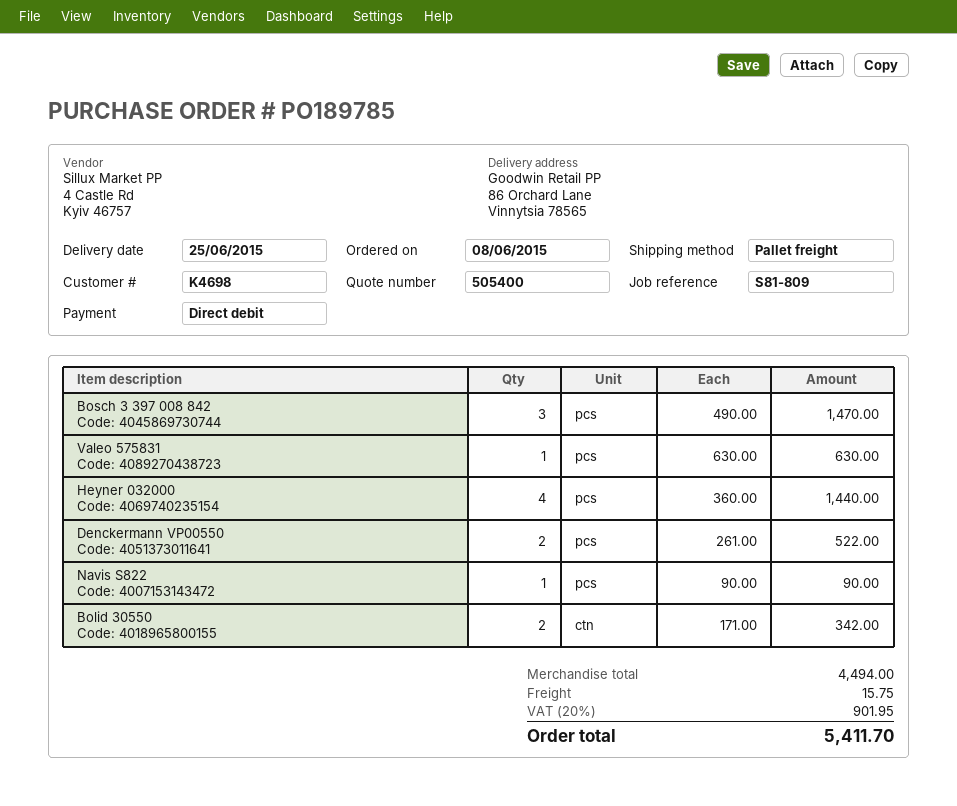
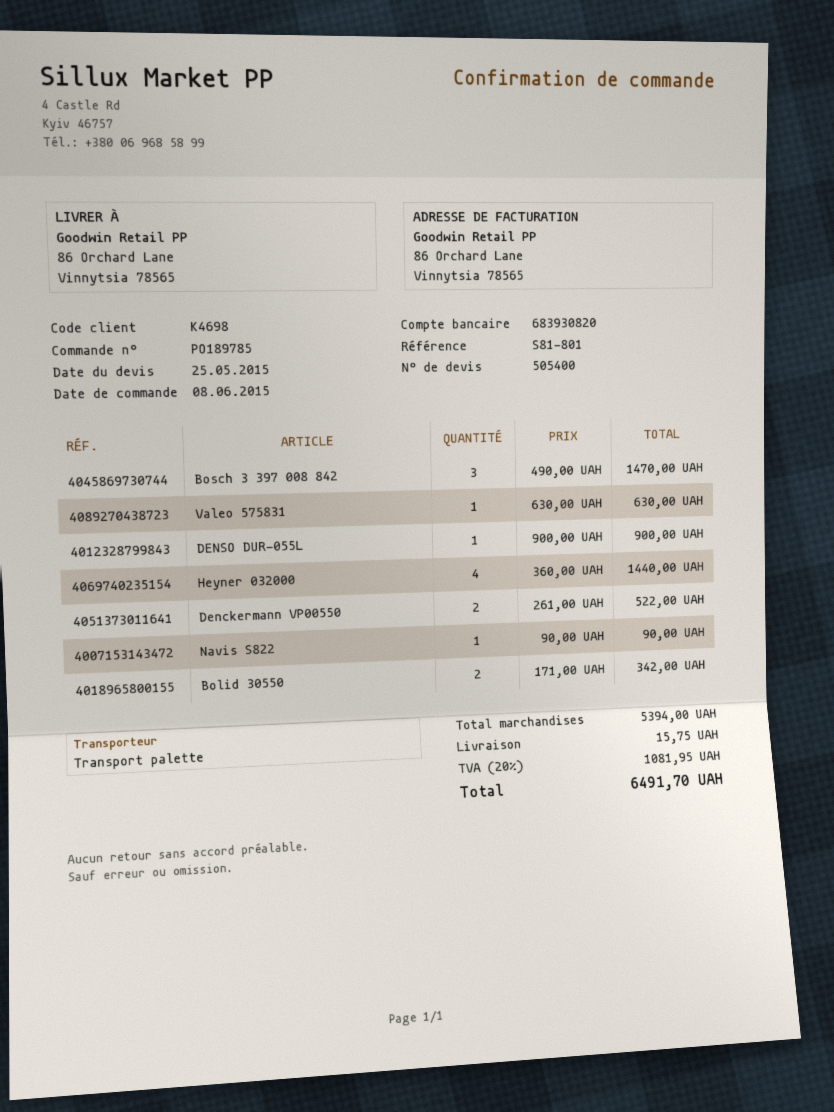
reference: S81-809 -> S81-801
DENSO DUR-055L: none -> 1 x 900.00 = 900.00
subtotal: 4494.00 -> 5394.00
tax: 20% = 901.95 -> 20% = 1081.95
total: 5411.70 -> 6491.70

